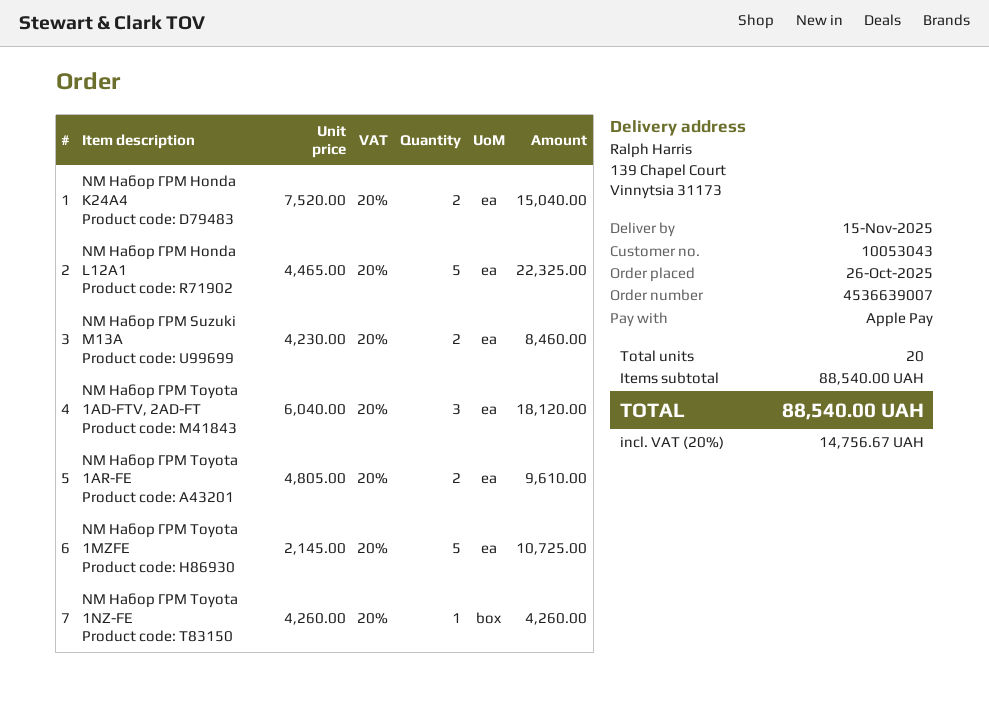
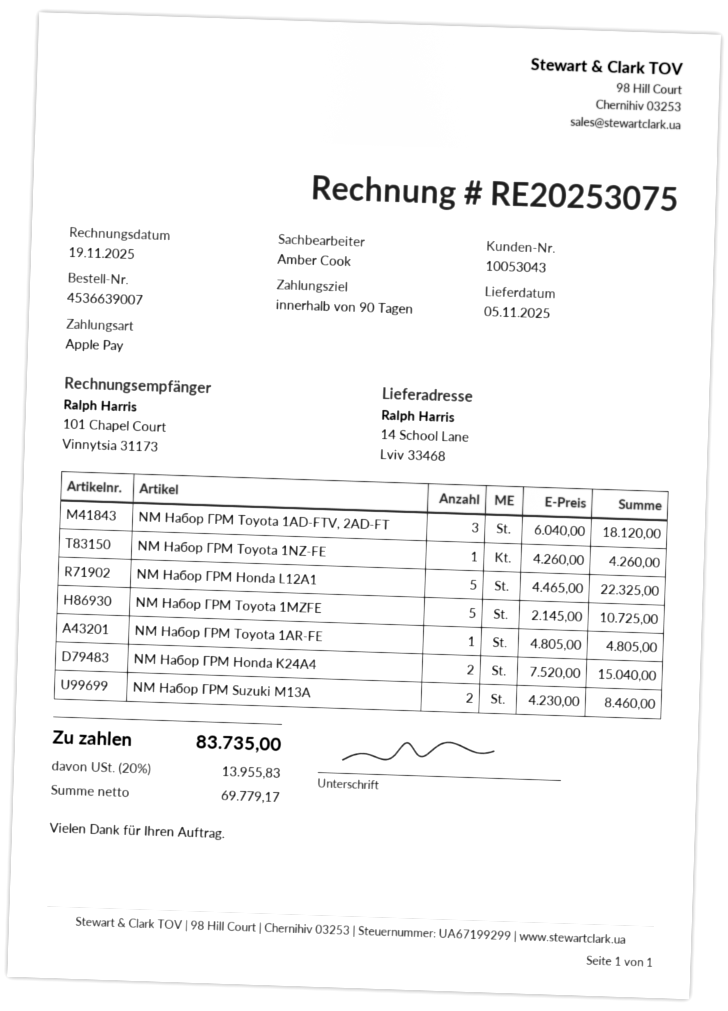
delivery date: 2025-11-15 -> 2025-11-05
ship to: 139 Chapel Court, Vinnytsia 31173 -> 14 School Lane, Lviv 33468
NM Набор ГРМ Toyota 1AR-FE: 2 x 4805.00 = 9610.00 -> 1 x 4805.00 = 4805.00
tax: 20% = 14756.67 -> 20% = 13955.83
total: 88540.00 -> 83735.00

